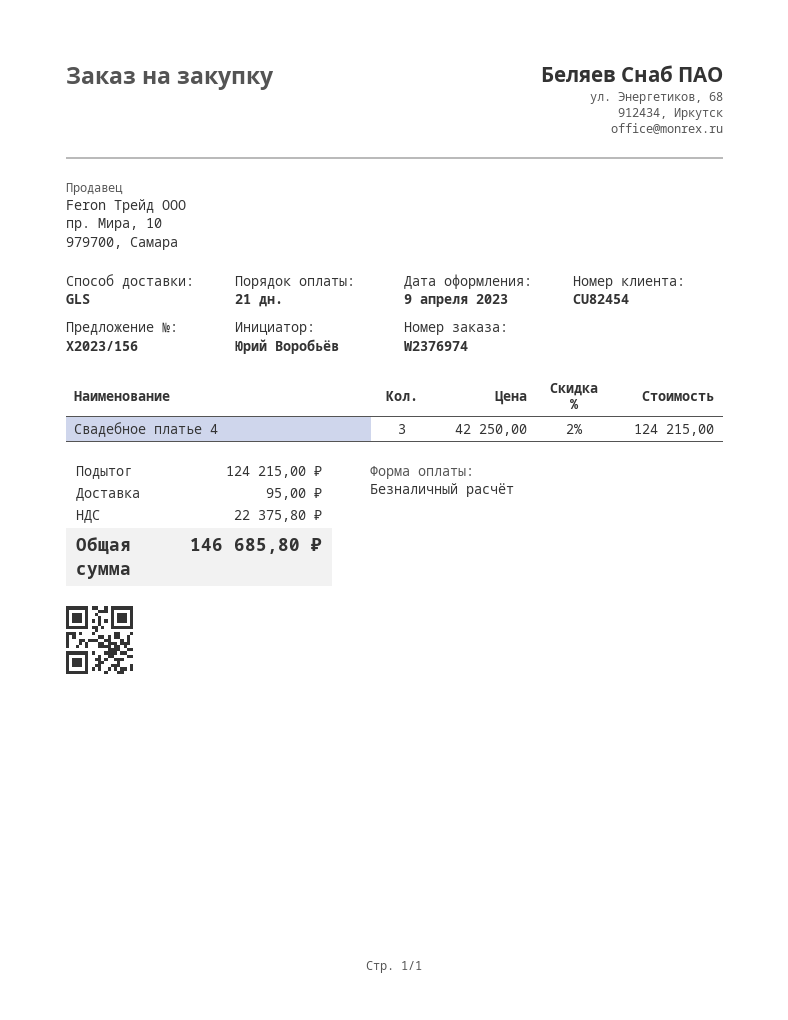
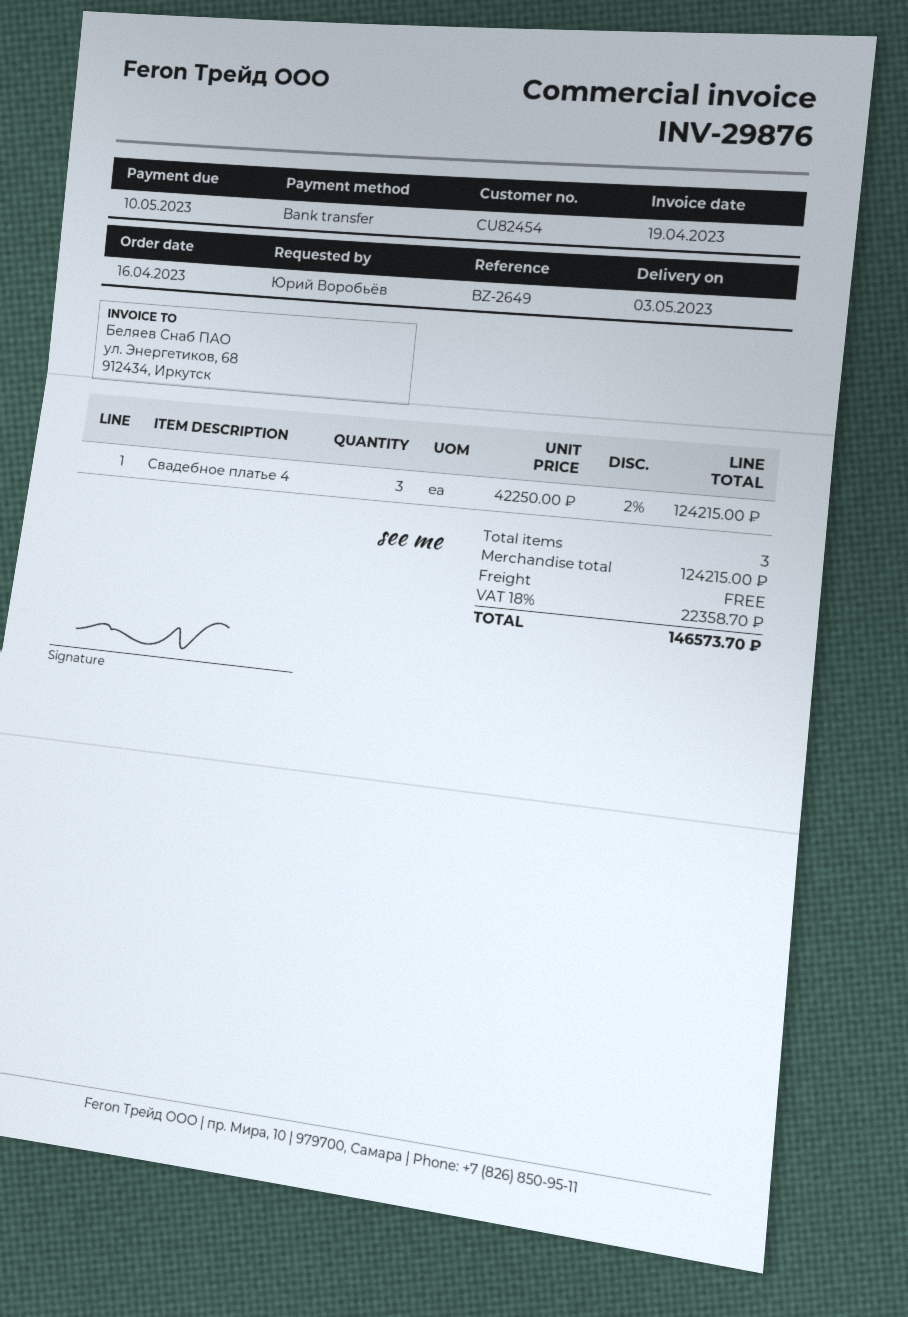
order date: 2023-04-09 -> 2023-04-16
shipping: 95.00 -> 0.00
tax: 22375.80 -> 22358.70
total: 146685.80 -> 146573.70

